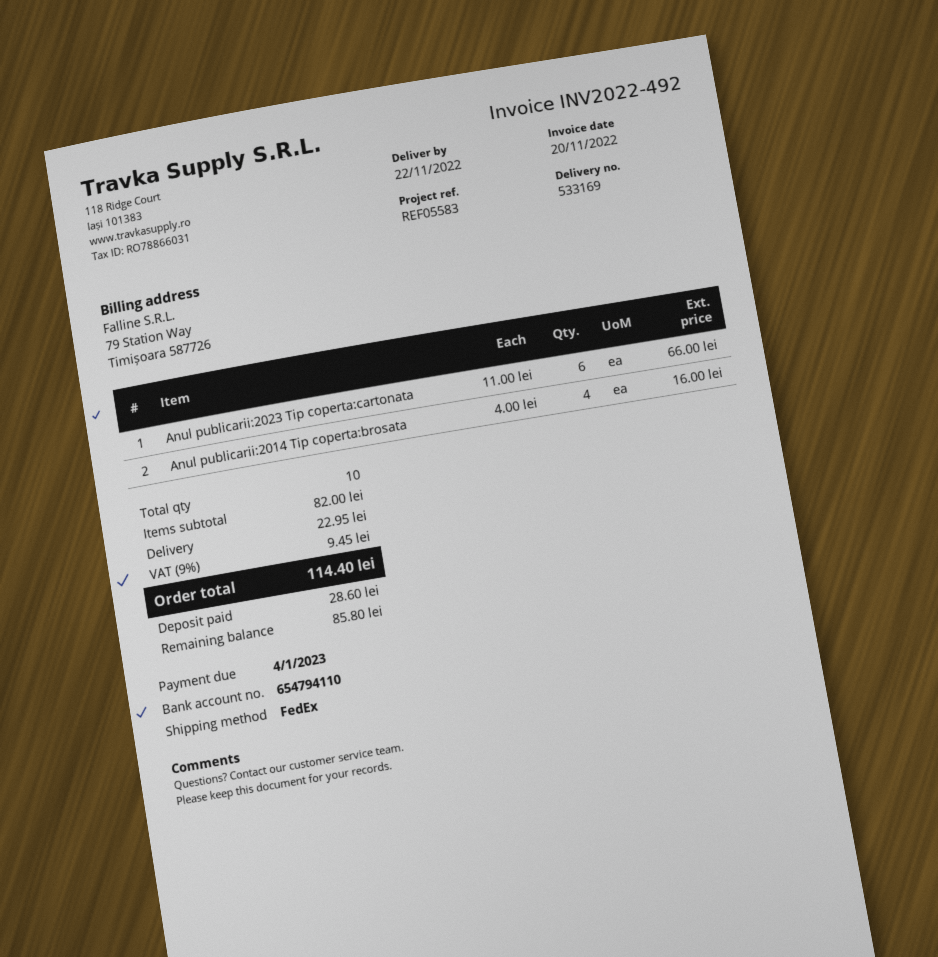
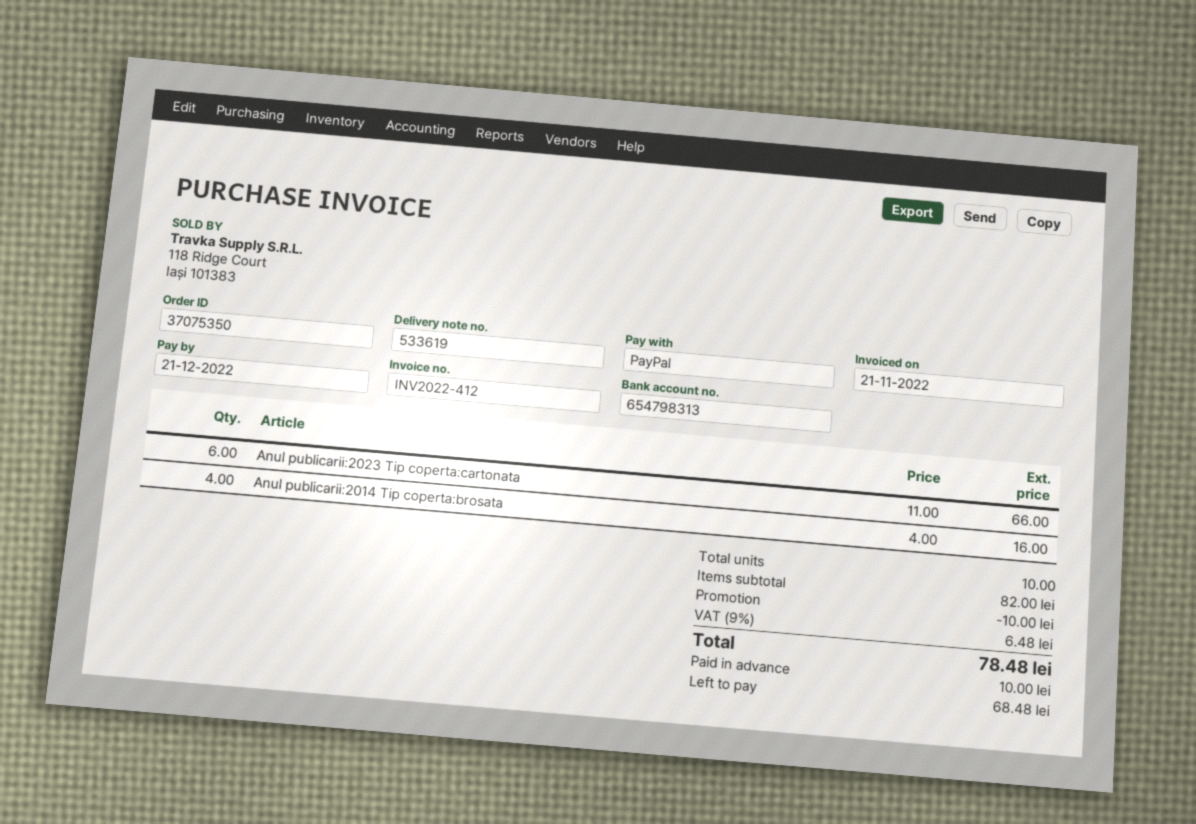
delivery note number: 533169 -> 533619
invoice number: INV2022-492 -> INV2022-412
invoice date: 2022-11-20 -> 2022-11-21
due date: 2023-01-04 -> 2022-12-21
bank account: 654794110 -> 654798313
discount: none -> 10.00
shipping: 22.95 -> none
tax: 9% = 9.45 -> 9% = 6.48
total: 114.40 -> 78.48
deposit: 28.60 -> 10.00
balance: 85.80 -> 68.48

